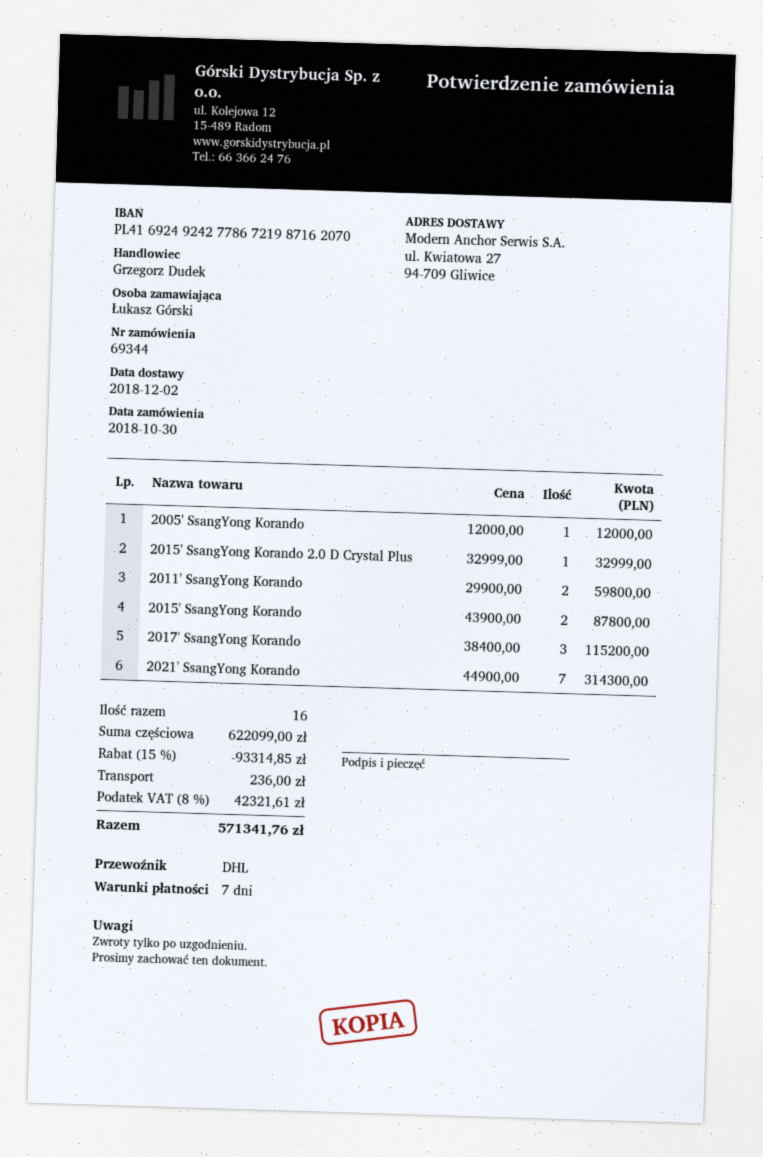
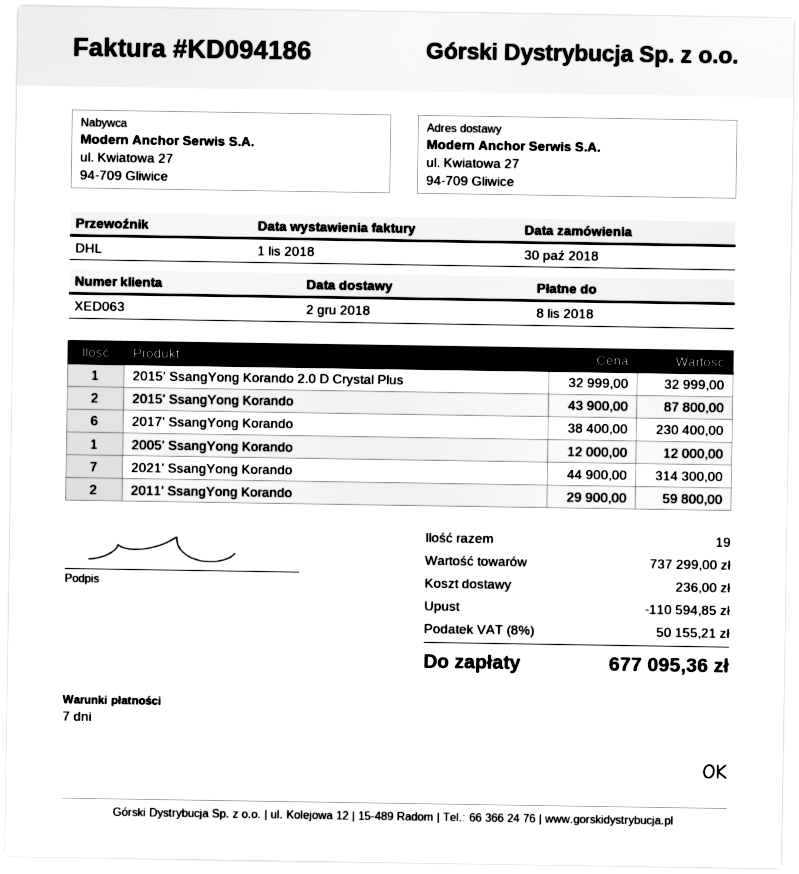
2017' SsangYong Korando: 3 x 38400.00 = 115200.00 -> 6 x 38400.00 = 230400.00
total quantity: 16 -> 19
subtotal: 622099.00 -> 737299.00
discount: 93314.85 -> 110594.85
tax: 8% = 42321.61 -> 8% = 50155.21
total: 571341.76 -> 677095.36

